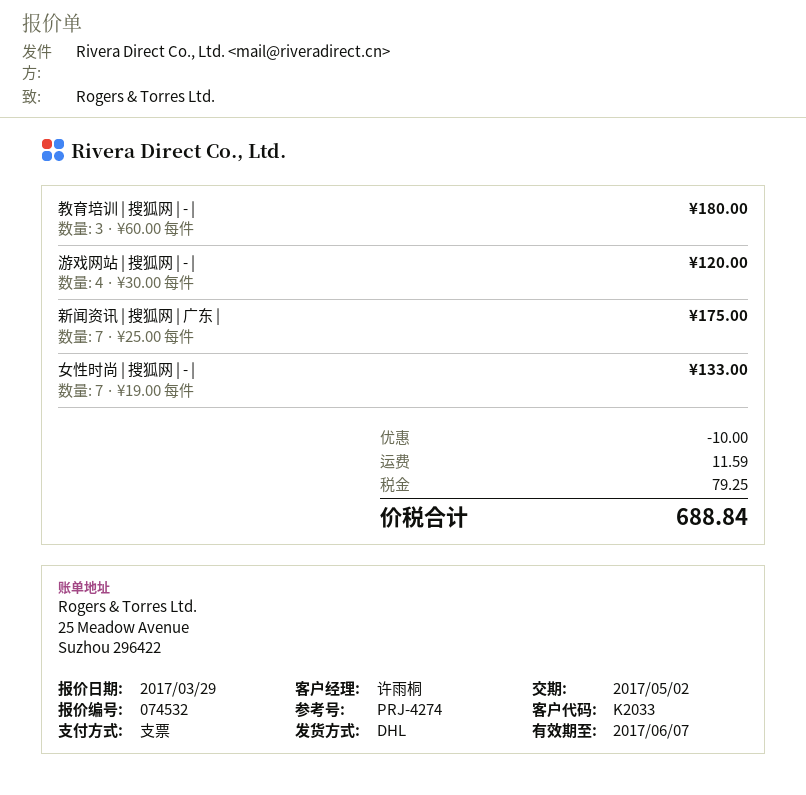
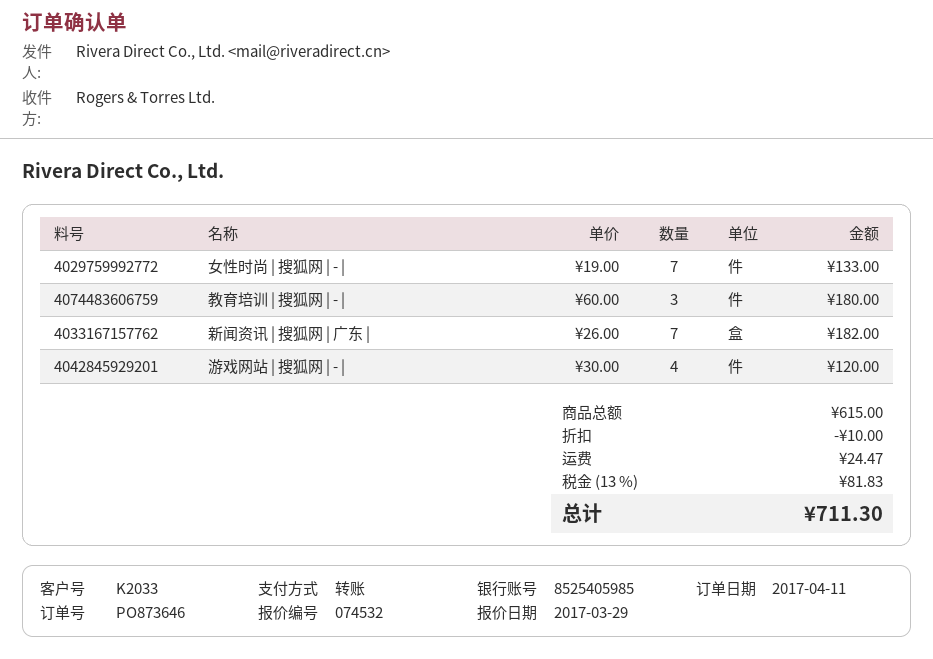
payment method: cheque -> bank transfer
新闻资讯 | 搜狐网 | 广东 |: 7 x 25.00 = 175.00 -> 7 x 26.00 = 182.00
shipping: 11.59 -> 24.47
tax: 79.25 -> 81.83
total: 688.84 -> 711.30

